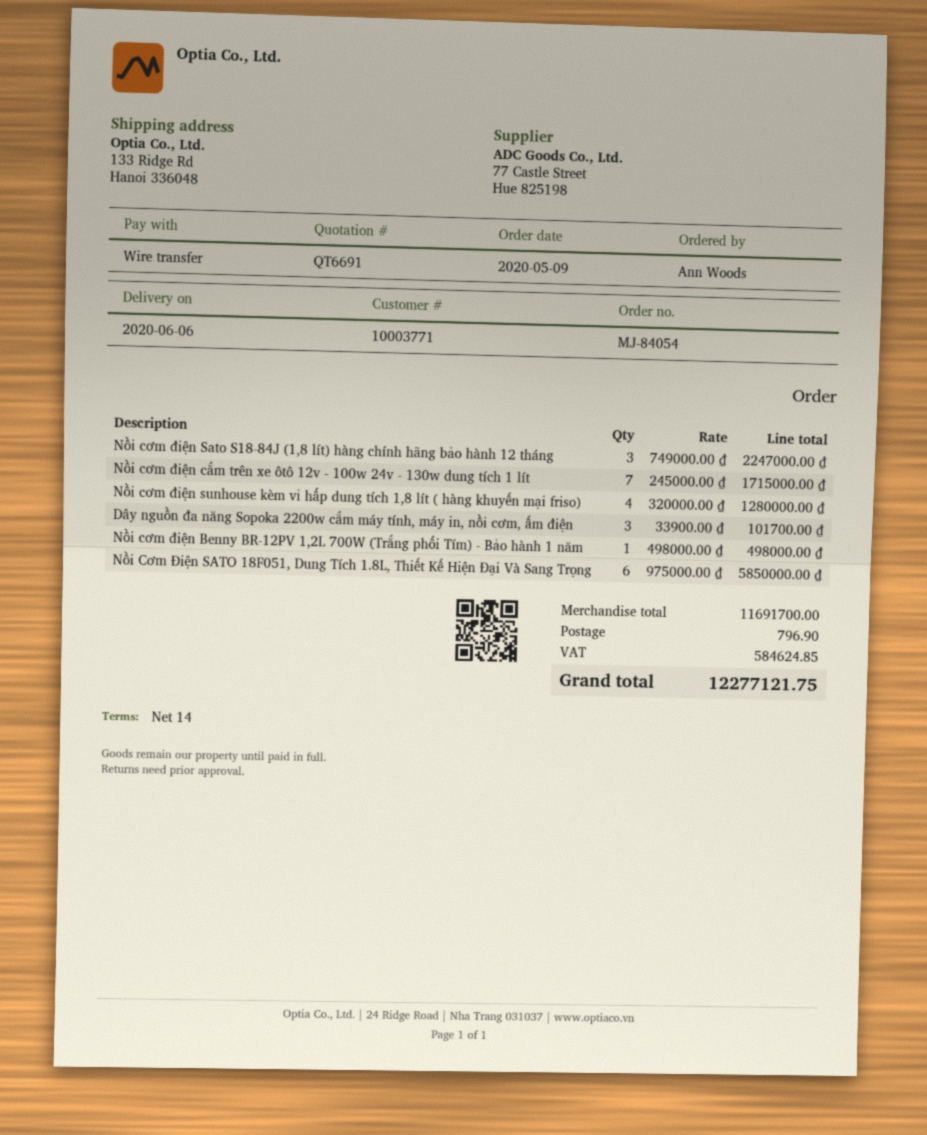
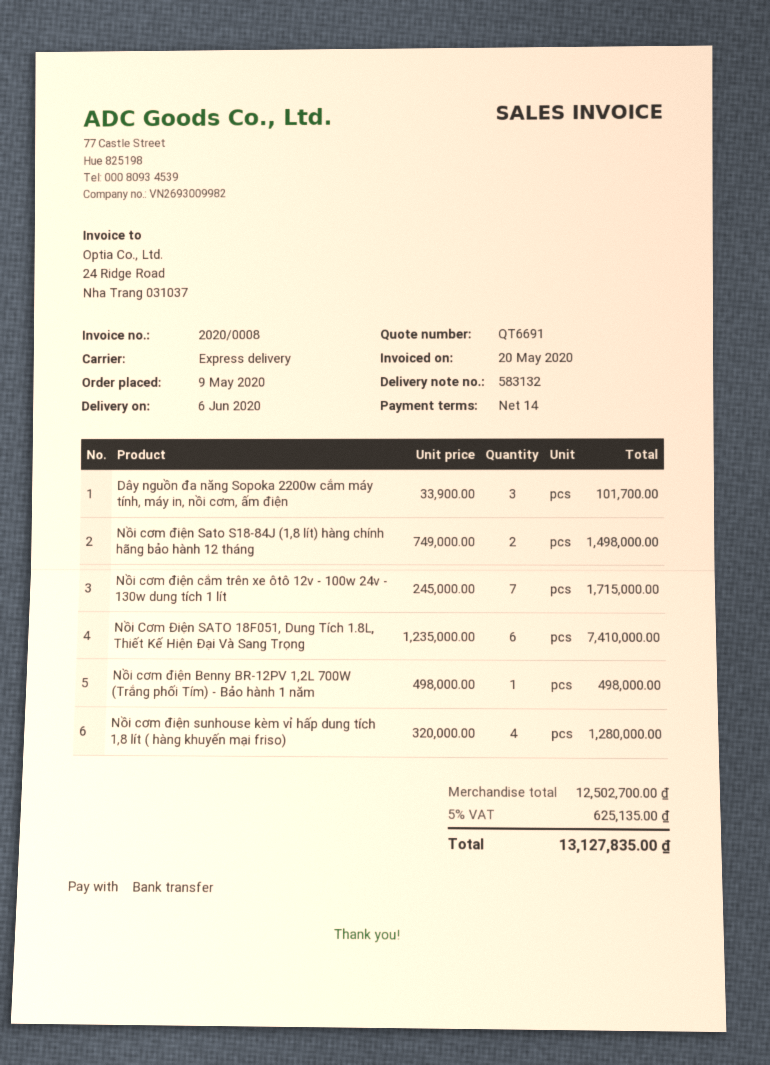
Nồi cơm điện Sato S18-84J (1,8 lít) hàng chính hãng bảo hành 12 tháng: 3 x 749000.00 = 2247000.00 -> 2 x 749000.00 = 1498000.00
Nồi Cơm Điện SATO 18F051, Dung Tích 1.8L, Thiết Kế Hiện Đại Và Sang Trọng: 6 x 975000.00 = 5850000.00 -> 6 x 1235000.00 = 7410000.00
subtotal: 11691700.00 -> 12502700.00
shipping: 796.90 -> none
tax: 584624.85 -> 625135.00
total: 12277121.75 -> 13127835.00

